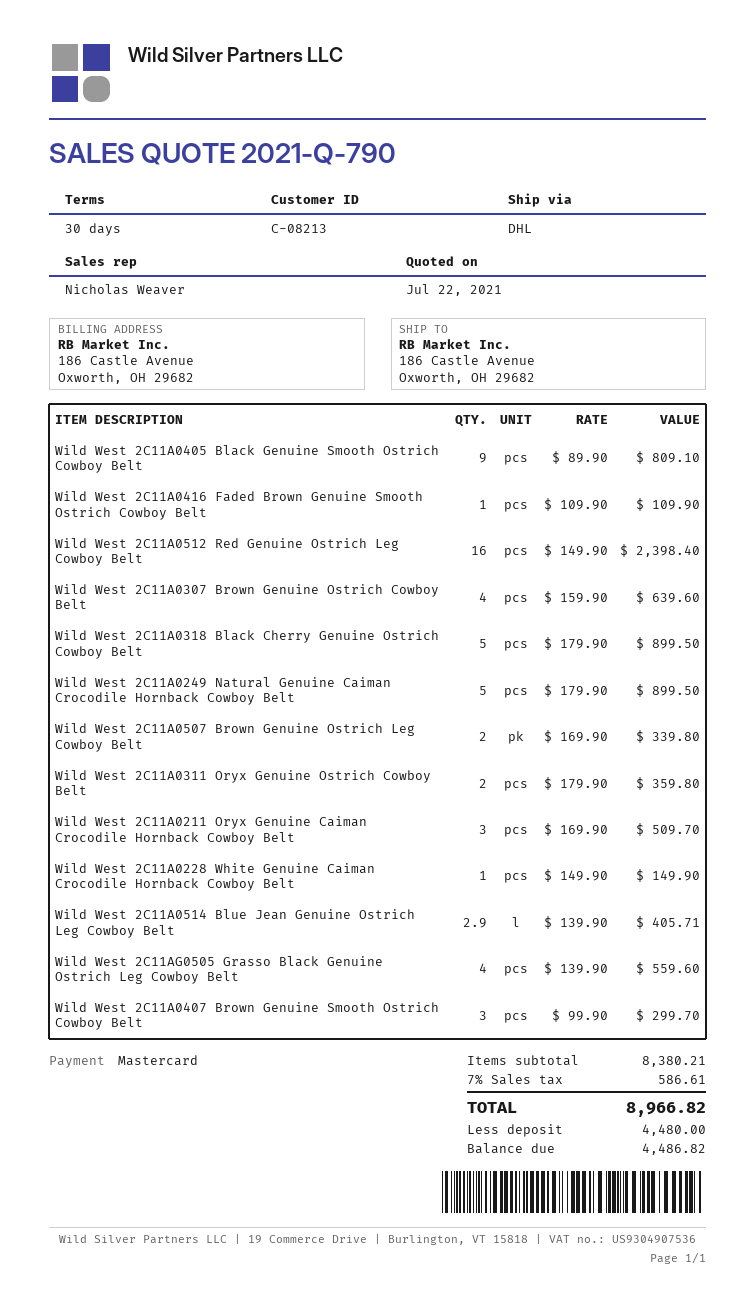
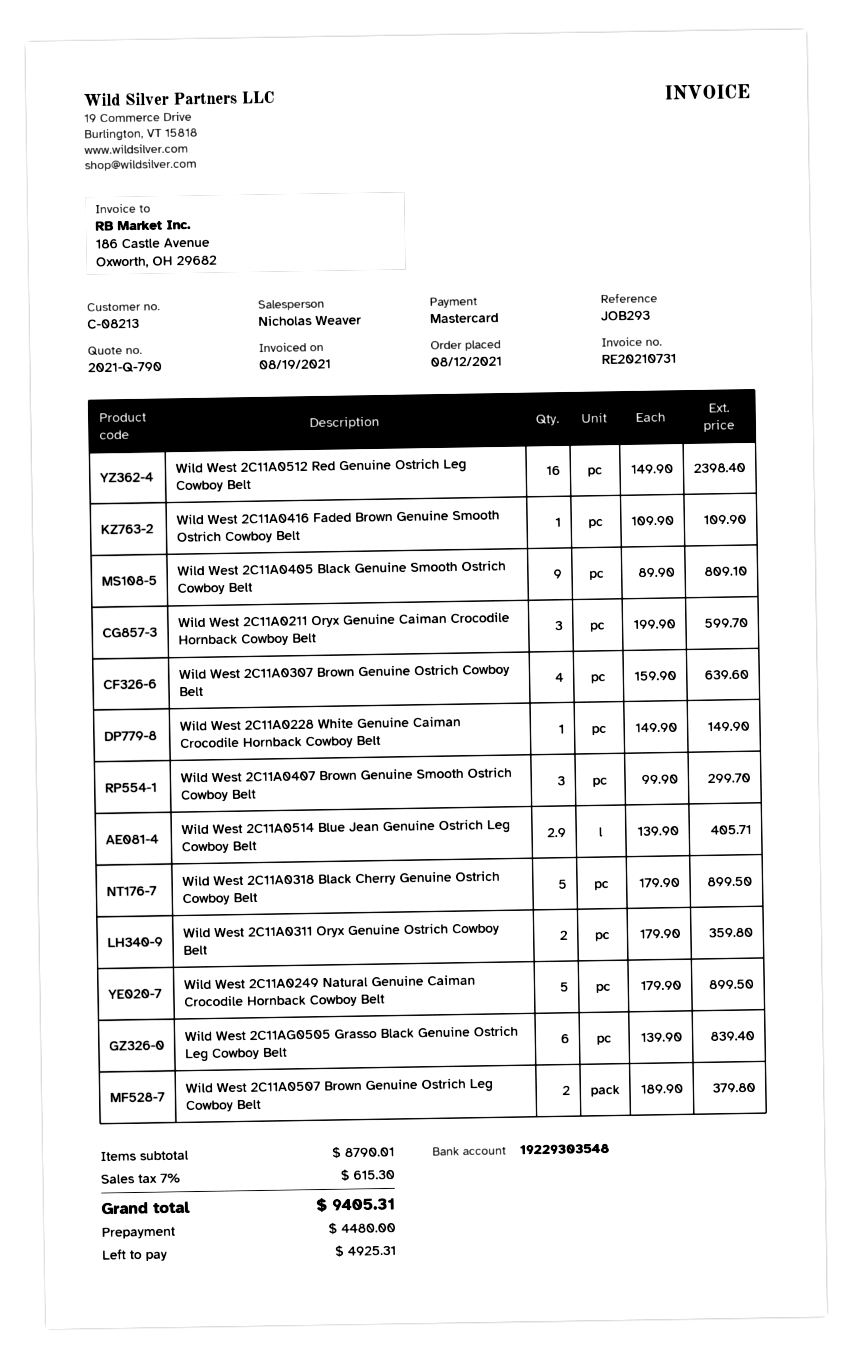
Wild West 2C11A0507 Brown Genuine Ostrich Leg Cowboy Belt: 2 x 169.90 = 339.80 -> 2 x 189.90 = 379.80
Wild West 2C11A0211 Oryx Genuine Caiman Crocodile Hornback Cowboy Belt: 3 x 169.90 = 509.70 -> 3 x 199.90 = 599.70
Wild West 2C11AG0505 Grasso Black Genuine Ostrich Leg Cowboy Belt: 4 x 139.90 = 559.60 -> 6 x 139.90 = 839.40
subtotal: 8380.21 -> 8790.01
tax: 7% = 586.61 -> 7% = 615.30
total: 8966.82 -> 9405.31
balance: 4486.82 -> 4925.31

